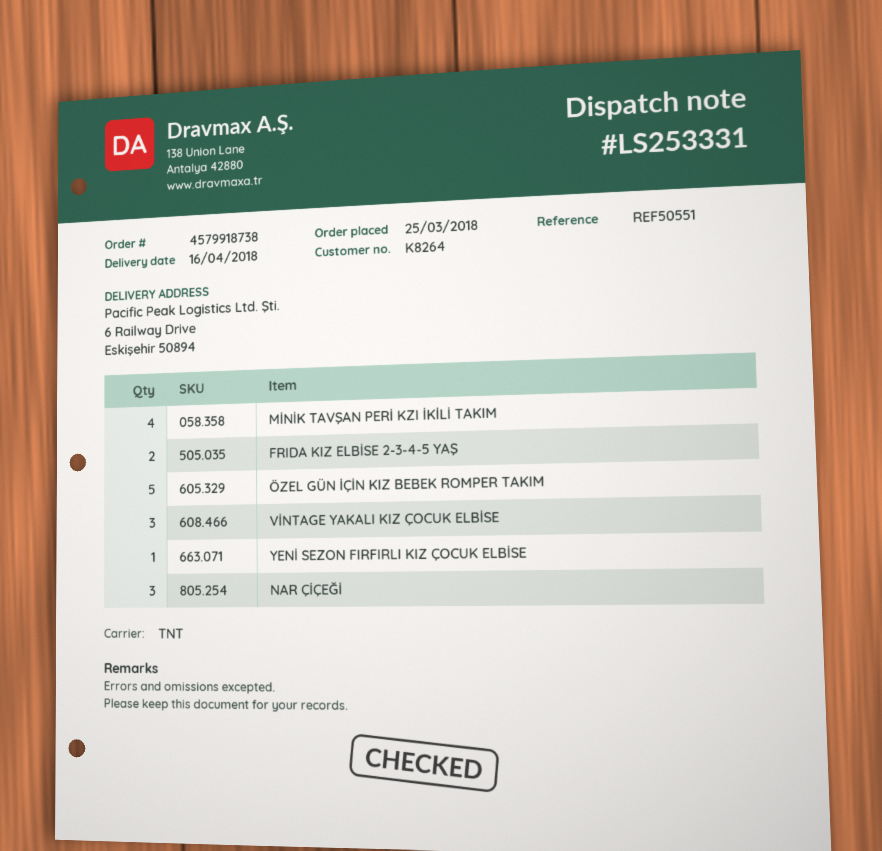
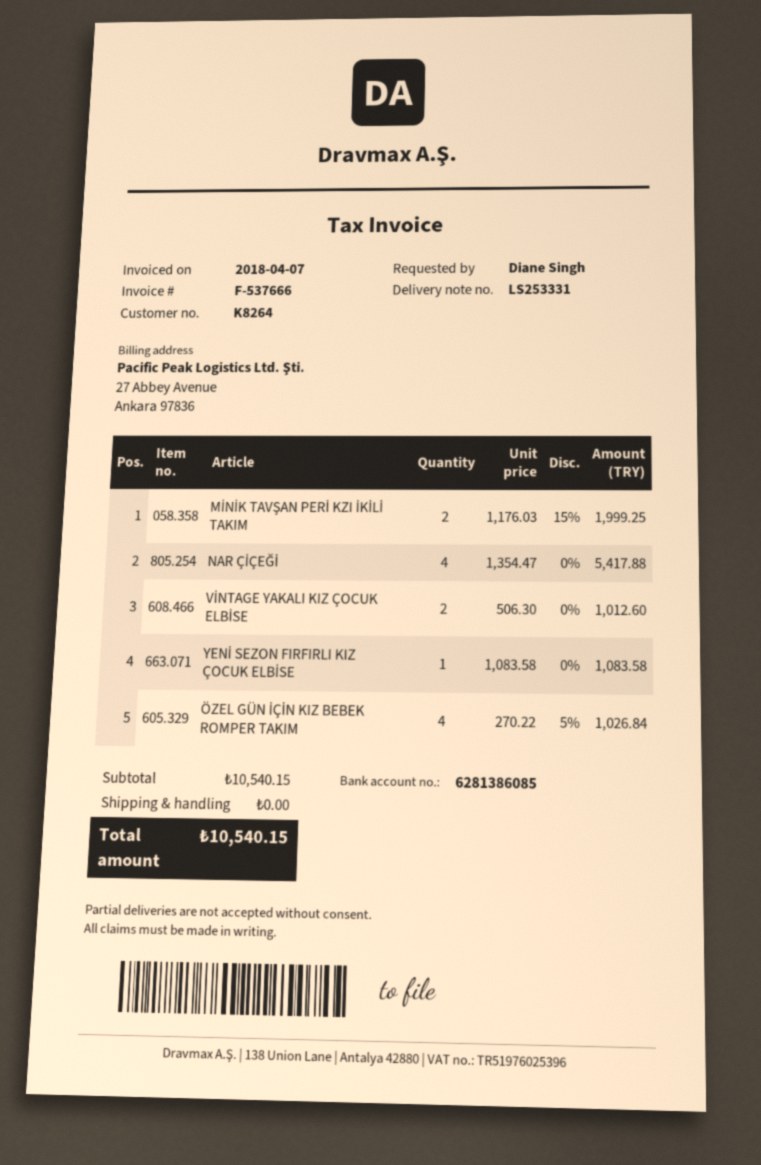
MİNİK TAVŞAN PERİ KZI İKİLİ TAKIM: 4 -> 2
FRIDA KIZ ELBİSE 2-3-4-5 YAŞ: 2 -> none
ÖZEL GÜN İÇİN KIZ BEBEK ROMPER TAKIM: 5 -> 4
VİNTAGE YAKALI KIZ ÇOCUK ELBİSE: 3 -> 2
NAR ÇİÇEĞİ: 3 -> 4

